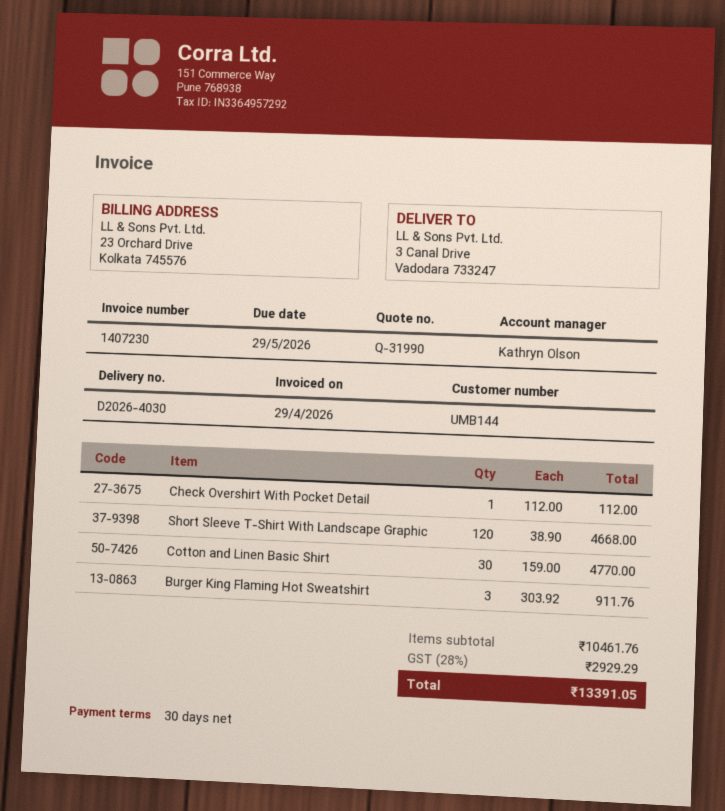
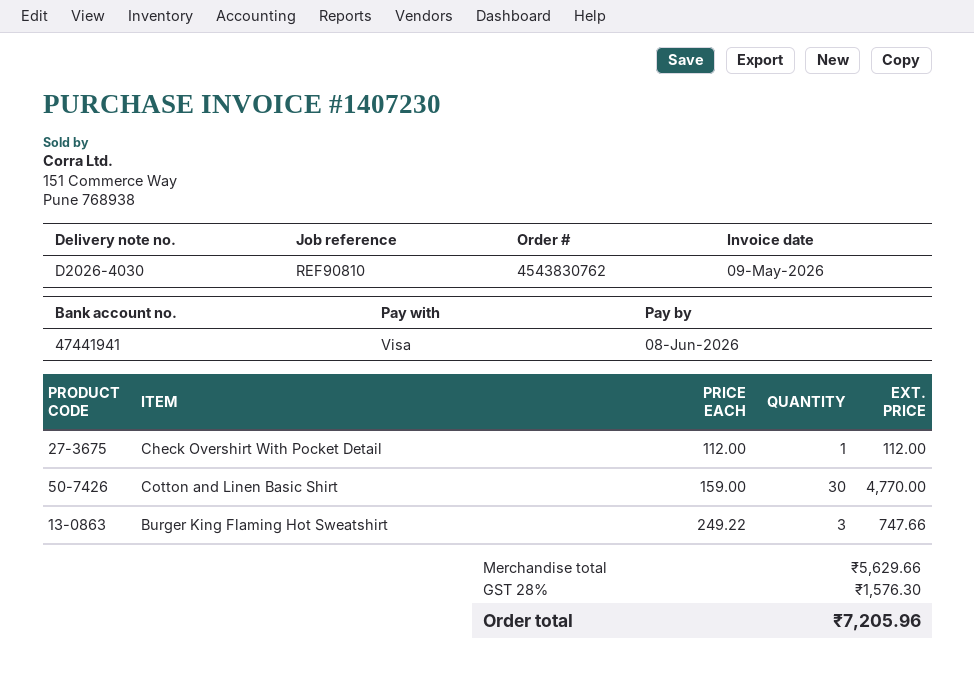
invoice date: 2026-04-29 -> 2026-05-09
due date: 2026-05-29 -> 2026-06-08
Short Sleeve T-Shirt With Landscape Graphic: 120 x 38.90 = 4668.00 -> none
Burger King Flaming Hot Sweatshirt: 3 x 303.92 = 911.76 -> 3 x 249.22 = 747.66
subtotal: 10461.76 -> 5629.66
tax: 28% = 2929.29 -> 28% = 1576.30
total: 13391.05 -> 7205.96

